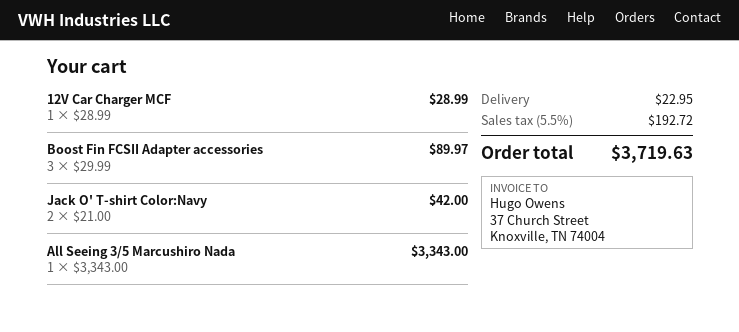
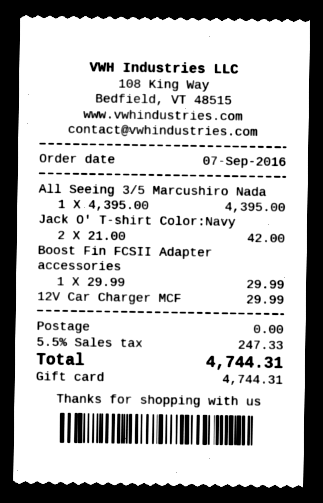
12V Car Charger MCF: 1 x 28.99 = 28.99 -> 1 x 29.99 = 29.99
Boost Fin FCSII Adapter accessories: 3 x 29.99 = 89.97 -> 1 x 29.99 = 29.99
All Seeing 3/5 Marcushiro Nada: 1 x 3343.00 = 3343.00 -> 1 x 4395.00 = 4395.00
shipping: 22.95 -> 0.00
tax: 5.5% = 192.72 -> 5.5% = 247.33
total: 3719.63 -> 4744.31

